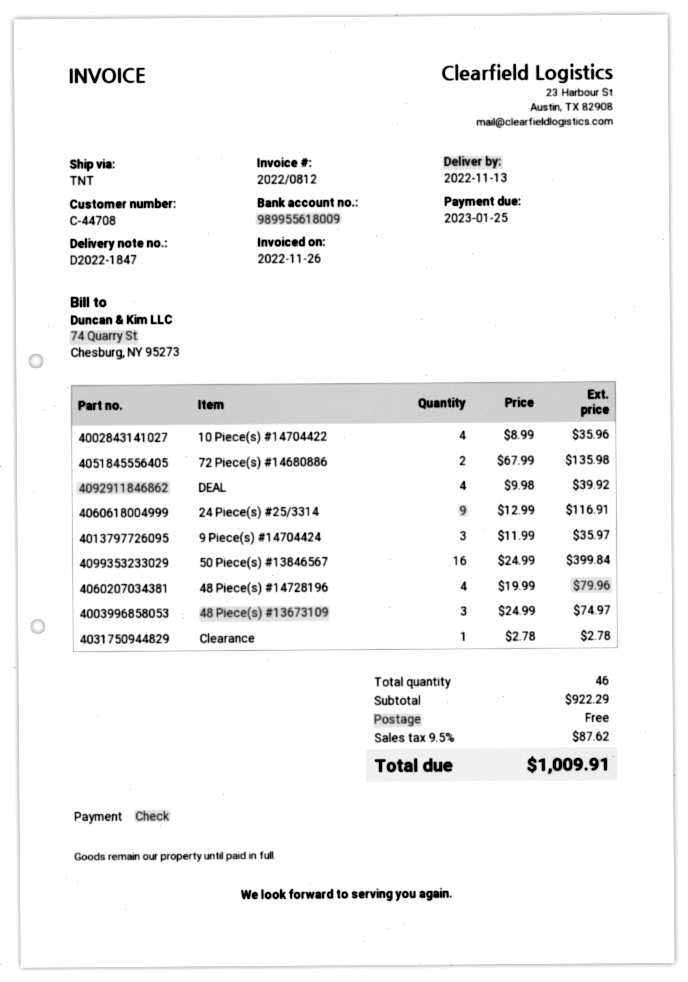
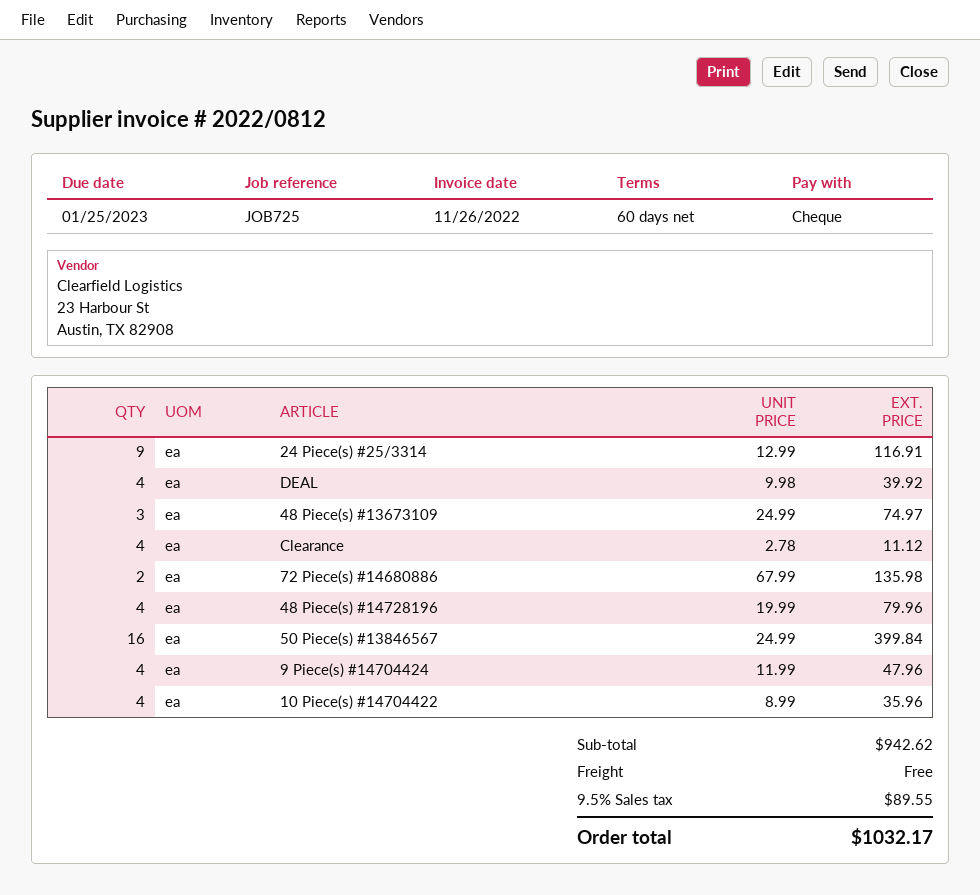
9 Piece(s) #14704424: 3 x 11.99 = 35.97 -> 4 x 11.99 = 47.96
Clearance: 1 x 2.78 = 2.78 -> 4 x 2.78 = 11.12
subtotal: 922.29 -> 942.62
tax: 9.5% = 87.62 -> 9.5% = 89.55
total: 1009.91 -> 1032.17

